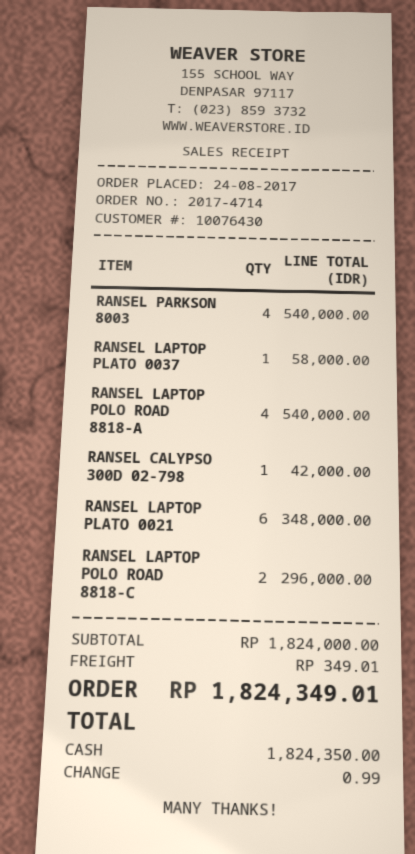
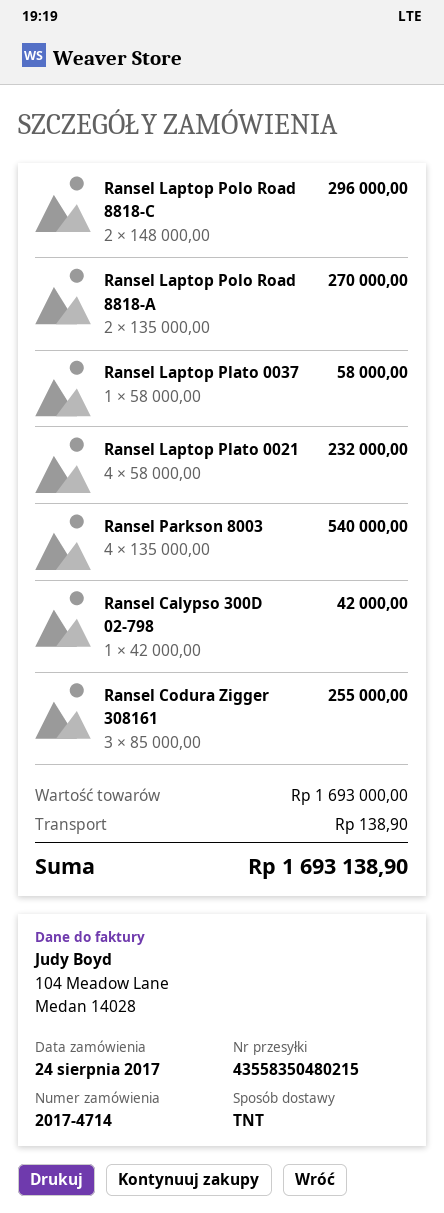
RANSEL LAPTOP POLO ROAD 8818-A: 4 for 540000.00 -> 2 for 270000.00
RANSEL LAPTOP PLATO 0021: 6 for 348000.00 -> 4 for 232000.00
Ransel Codura Zigger 308161: none -> 3 for 255000.00
subtotal: 1824000.00 -> 1693000.00
shipping: 349.01 -> 138.90
total: 1824349.01 -> 1693138.90

